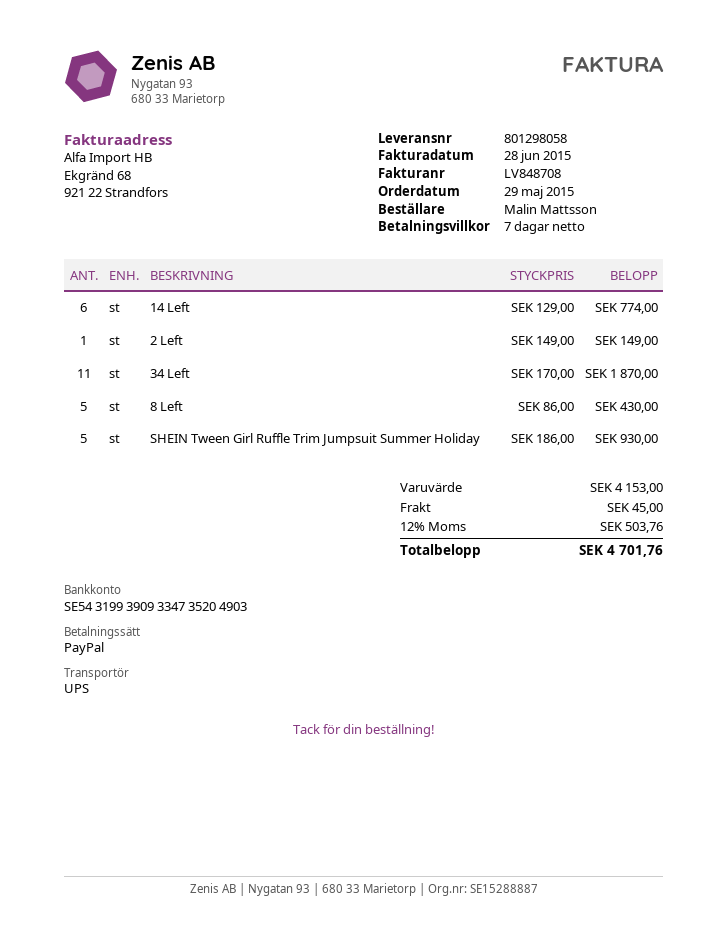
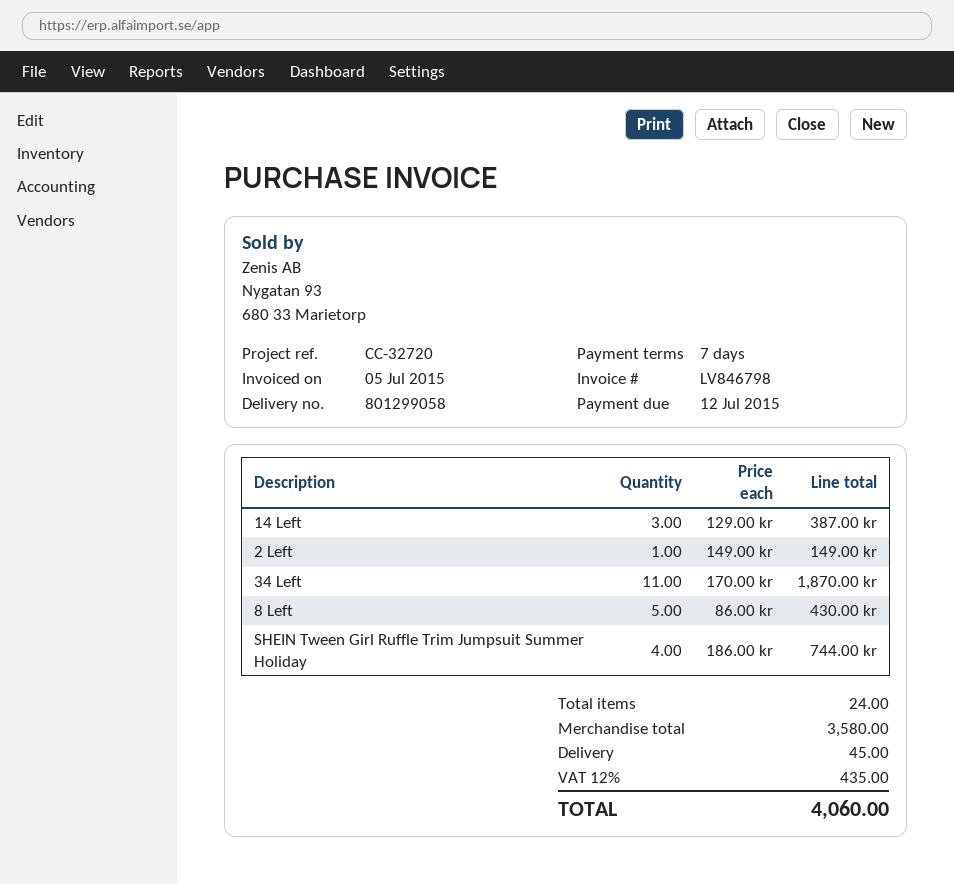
delivery note number: 801298058 -> 801299058
invoice number: LV848708 -> LV846798
invoice date: 2015-06-28 -> 2015-07-05
14 Left: 6 x 129.00 = 774.00 -> 3 x 129.00 = 387.00
SHEIN Tween Girl Ruffle Trim Jumpsuit Summer Holiday: 5 x 186.00 = 930.00 -> 4 x 186.00 = 744.00
subtotal: 4153.00 -> 3580.00
tax: 12% = 503.76 -> 12% = 435.00
total: 4701.76 -> 4060.00

